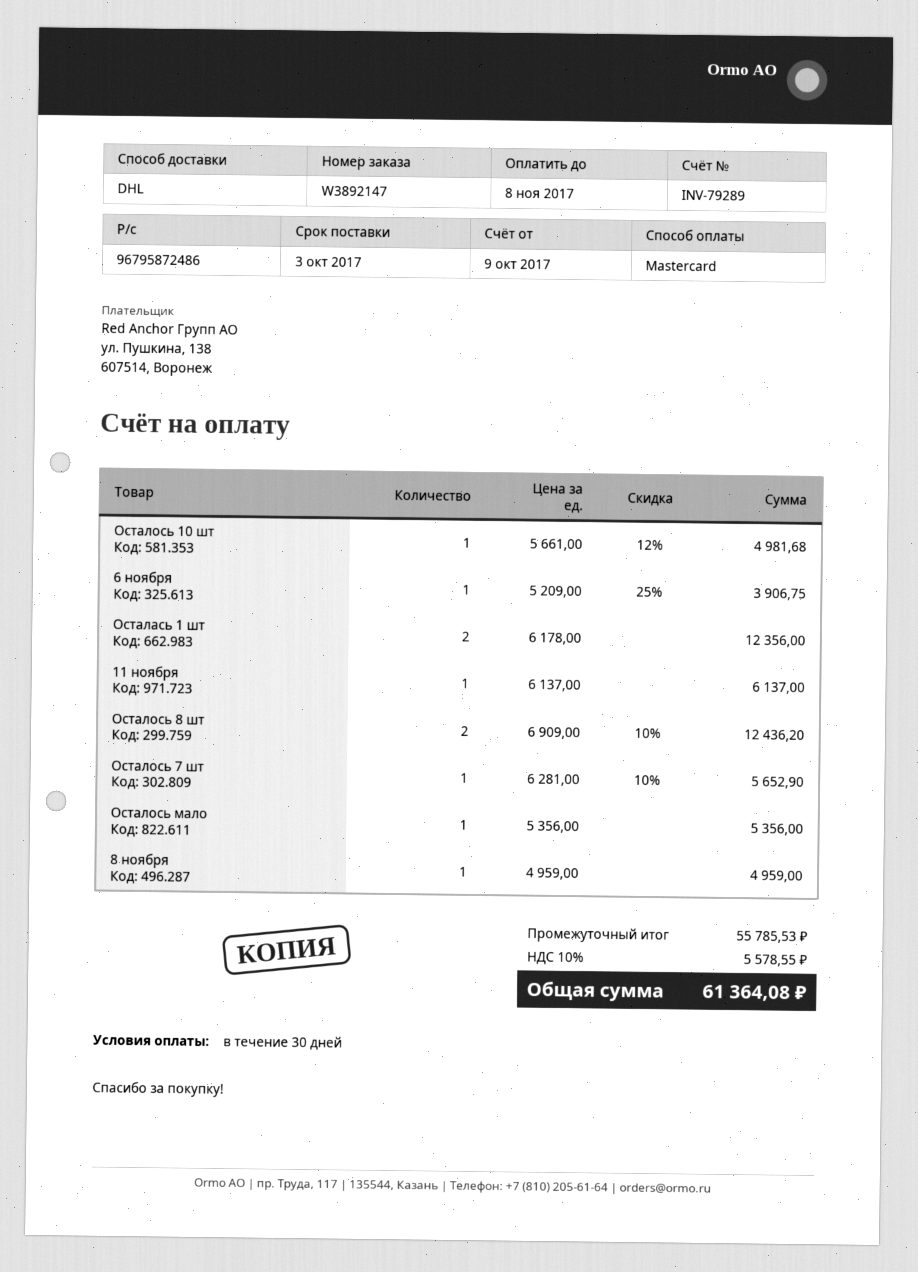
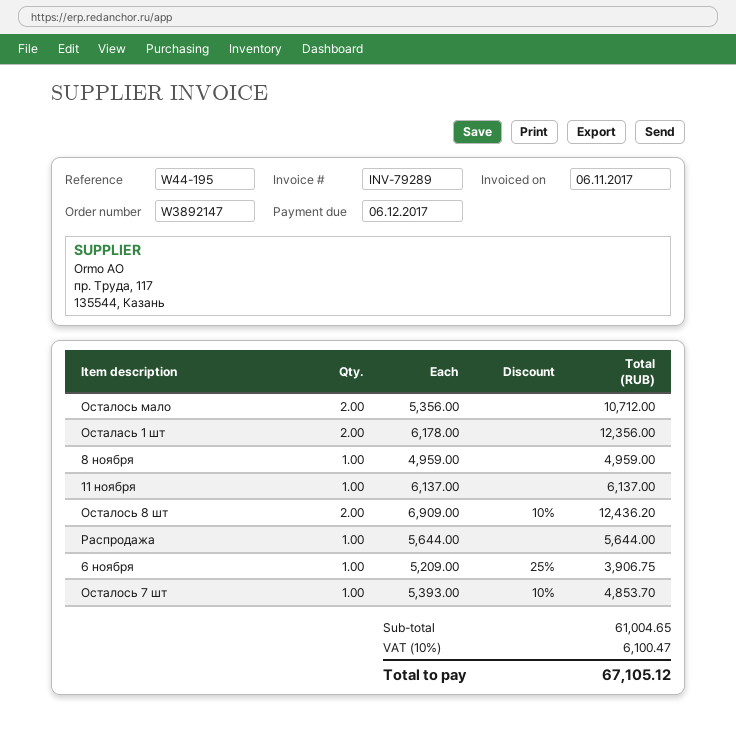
invoice date: 2017-10-09 -> 2017-11-06
due date: 2017-11-08 -> 2017-12-06
Осталось 10 шт: 1 x 5661.00 - 12% = 4981.68 -> none
Осталось 7 шт: 1 x 6281.00 - 10% = 5652.90 -> 1 x 5393.00 - 10% = 4853.70
Осталось мало: 1 x 5356.00 = 5356.00 -> 2 x 5356.00 = 10712.00
Распродажа: none -> 1 x 5644.00 = 5644.00
subtotal: 55785.53 -> 61004.65
tax: 10% = 5578.55 -> 10% = 6100.47
total: 61364.08 -> 67105.12

